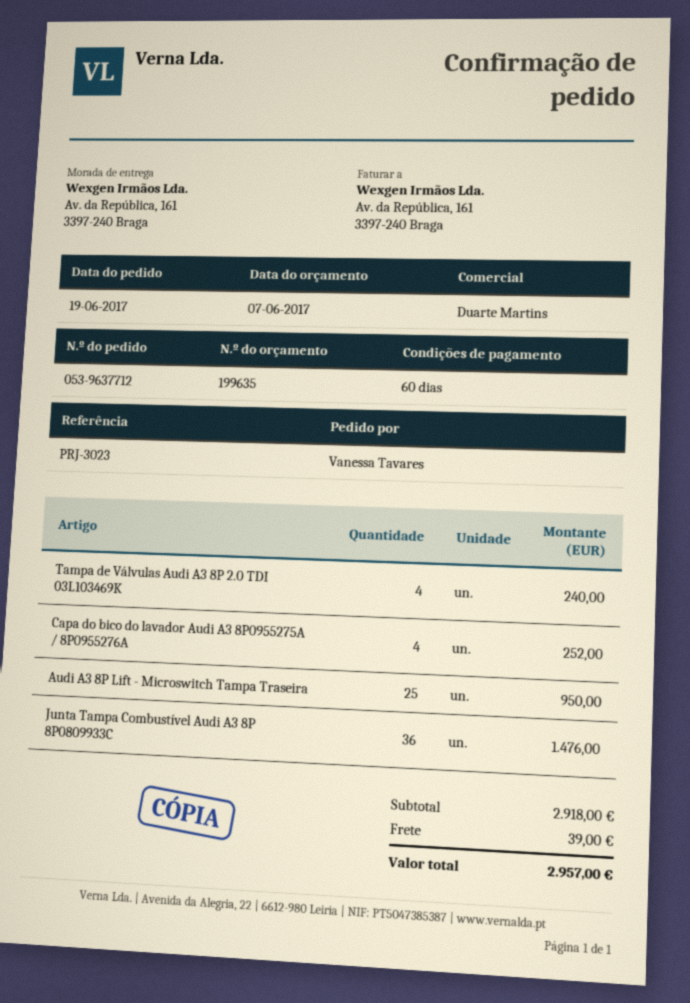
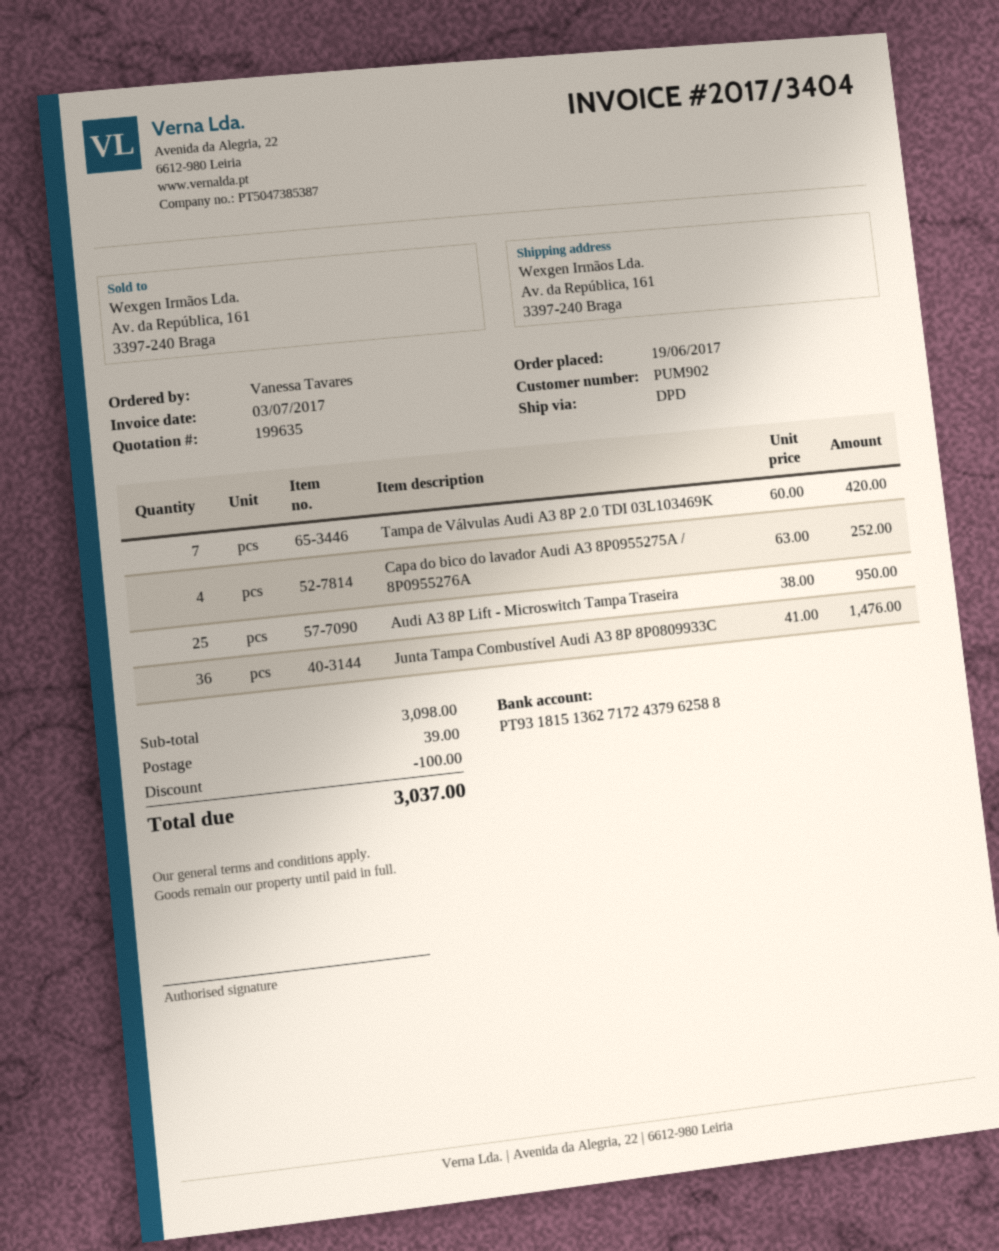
Tampa de Válvulas Audi A3 8P 2.0 TDI 03L103469K: 4 for 240.00 -> 7 for 420.00
subtotal: 2918.00 -> 3098.00
discount: none -> 100.00
total: 2957.00 -> 3037.00

